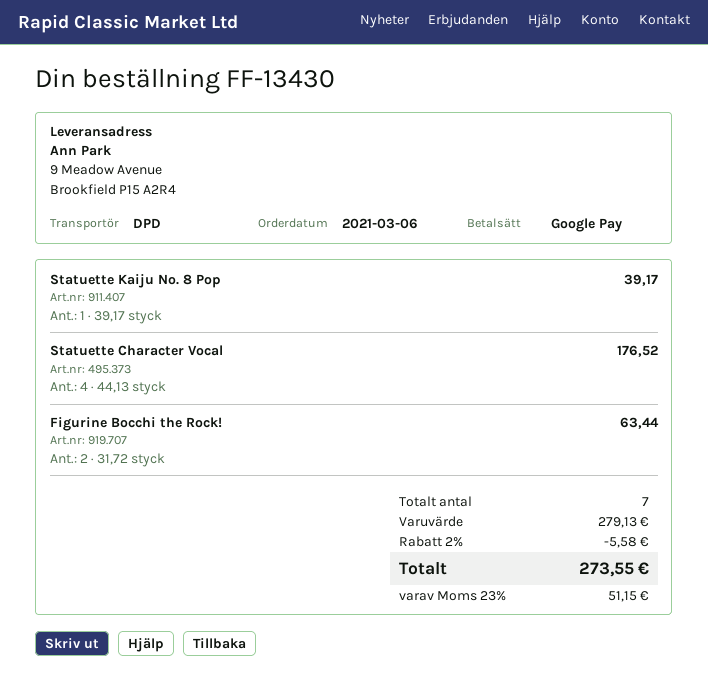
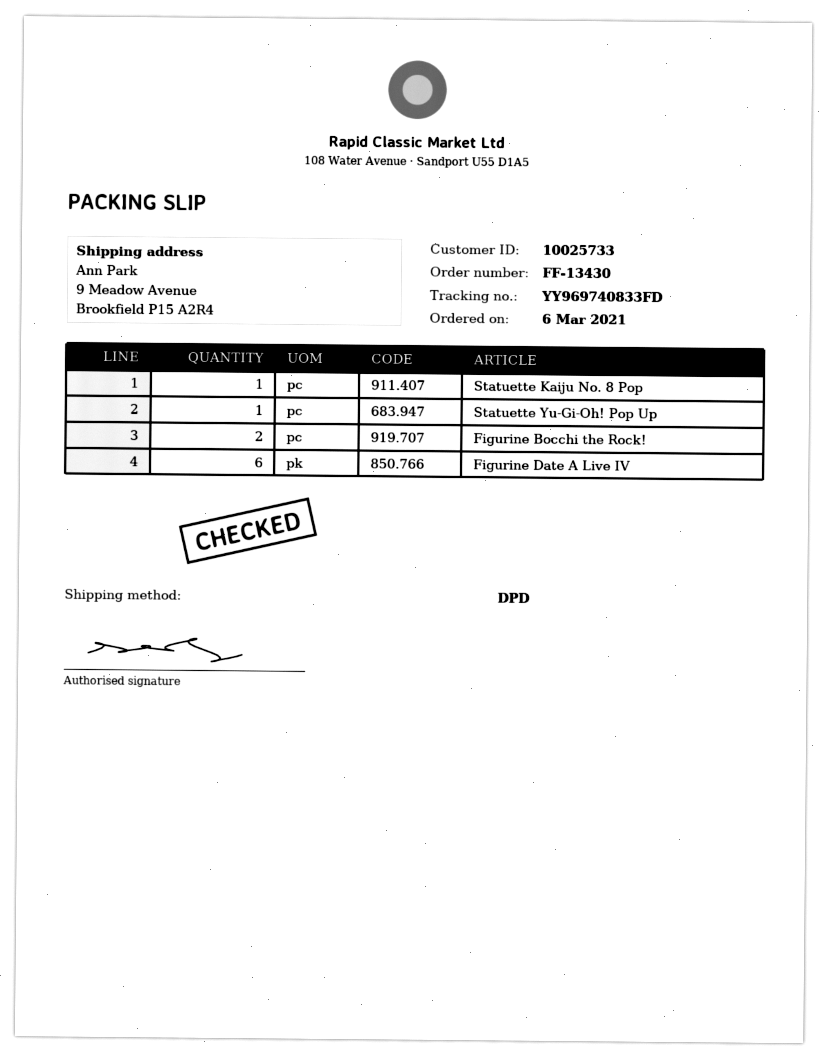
Statuette Character Vocal: 4 -> none
Statuette Yu-Gi-Oh! Pop Up: none -> 1
Figurine Date A Live IV: none -> 6

